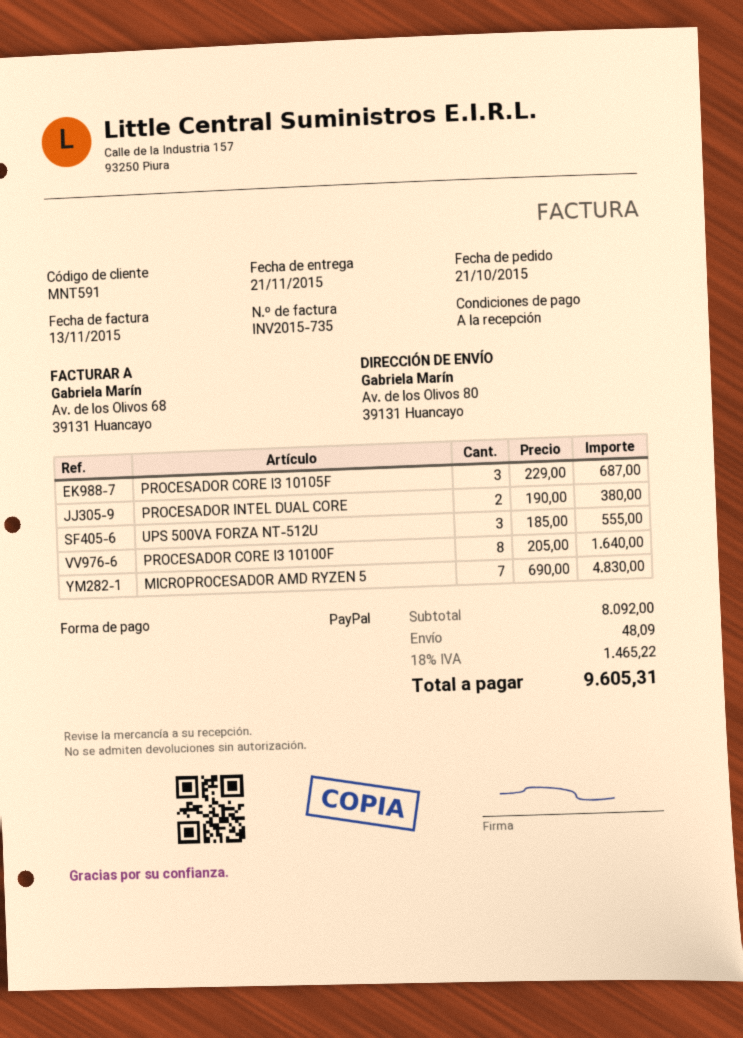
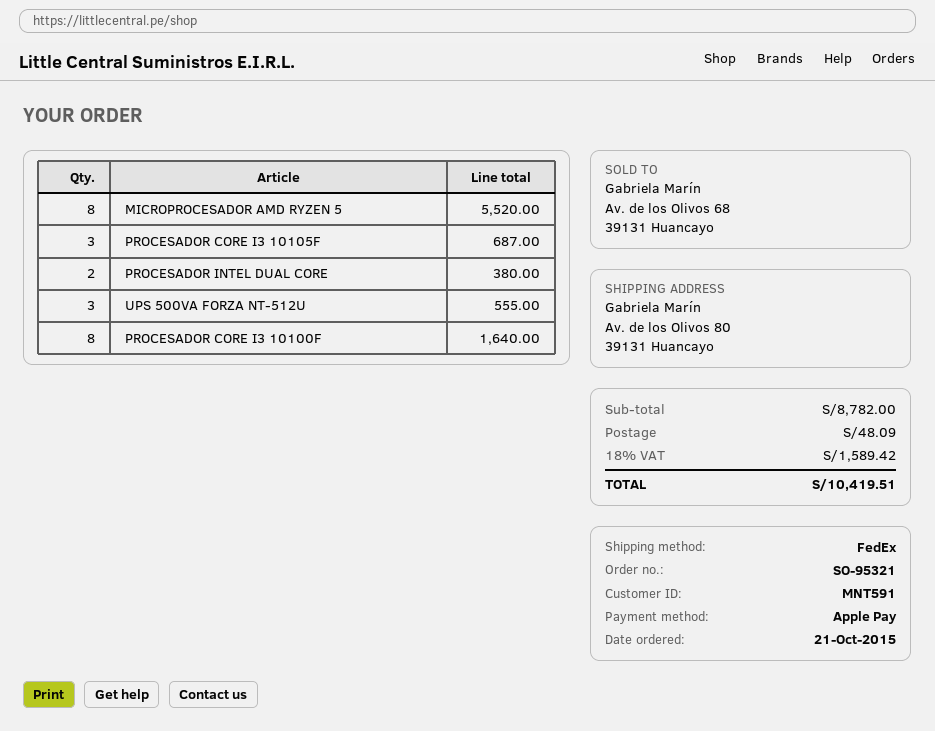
payment method: PayPal -> Apple Pay
MICROPROCESADOR AMD RYZEN 5: 7 for 4830.00 -> 8 for 5520.00
subtotal: 8092.00 -> 8782.00
tax: 18% = 1465.22 -> 18% = 1589.42
total: 9605.31 -> 10419.51

